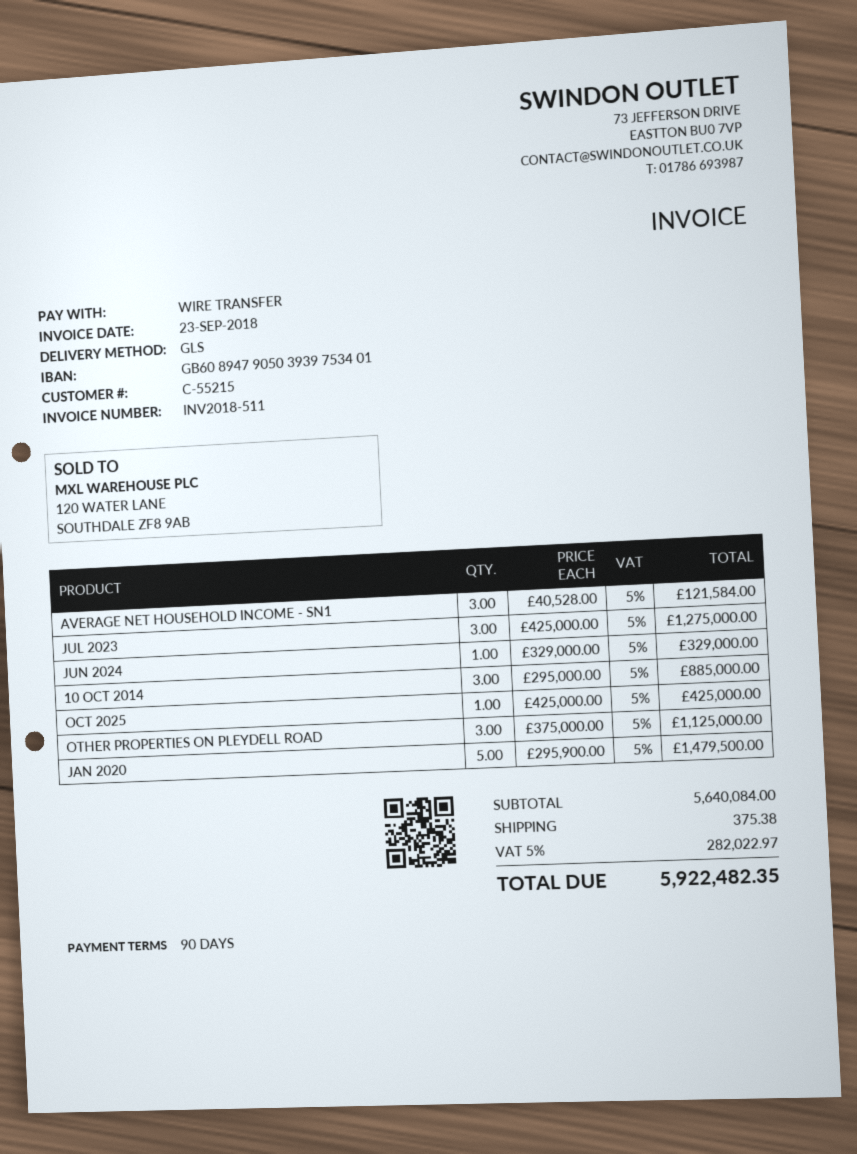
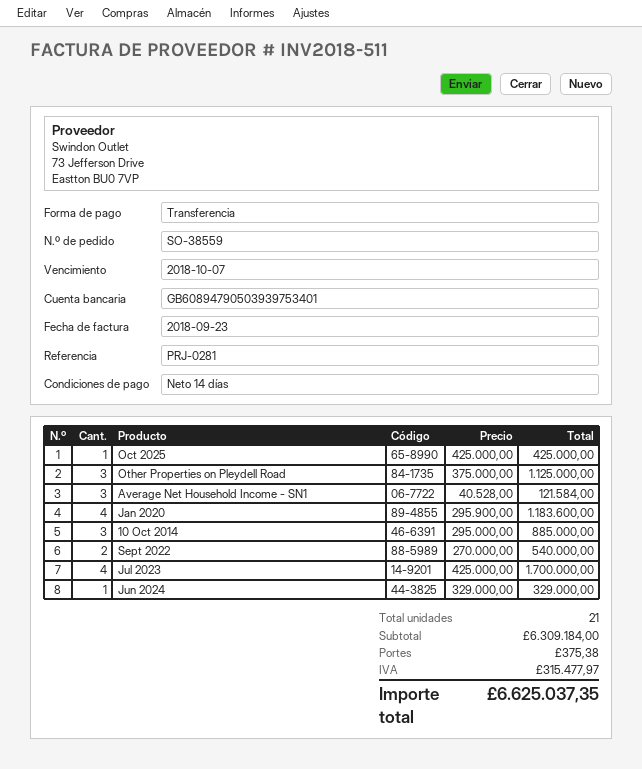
payment terms: 90 days -> 14 days
JUL 2023: 3 x 425000.00 = 1275000.00 -> 4 x 425000.00 = 1700000.00
JAN 2020: 5 x 295900.00 = 1479500.00 -> 4 x 295900.00 = 1183600.00
Sept 2022: none -> 2 x 270000.00 = 540000.00
subtotal: 5640084.00 -> 6309184.00
tax: 282022.97 -> 315477.97
total: 5922482.35 -> 6625037.35

